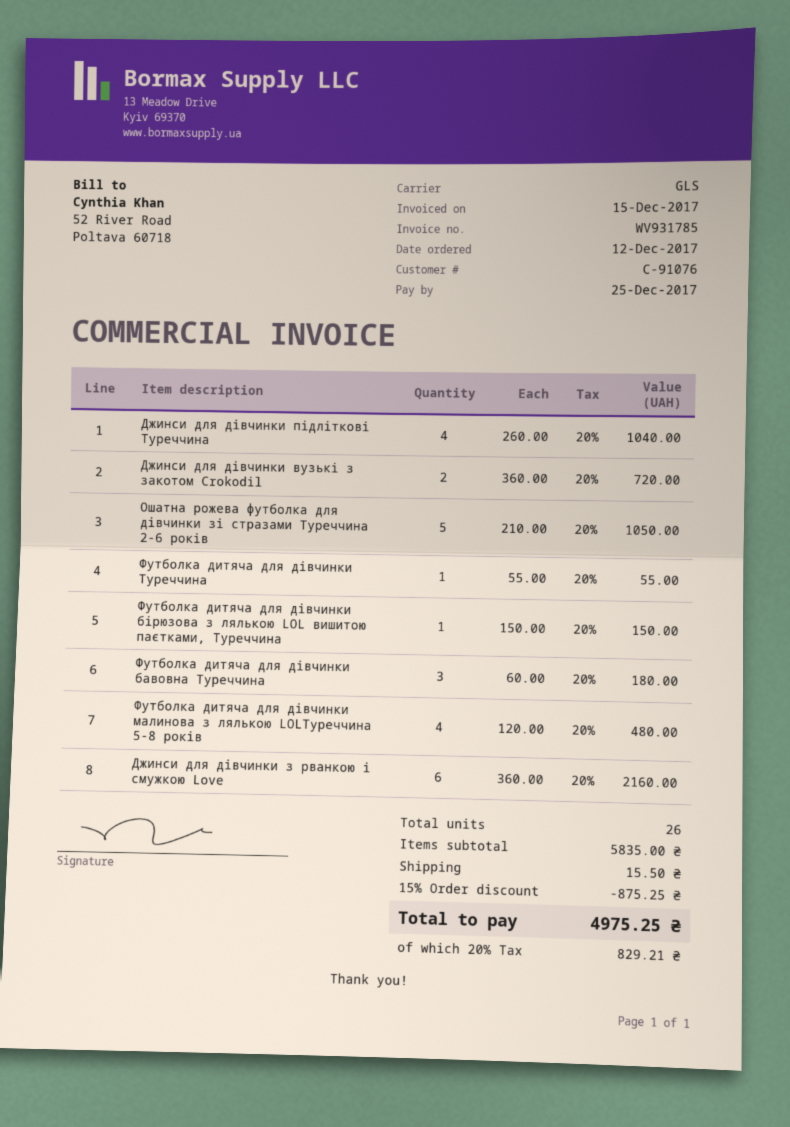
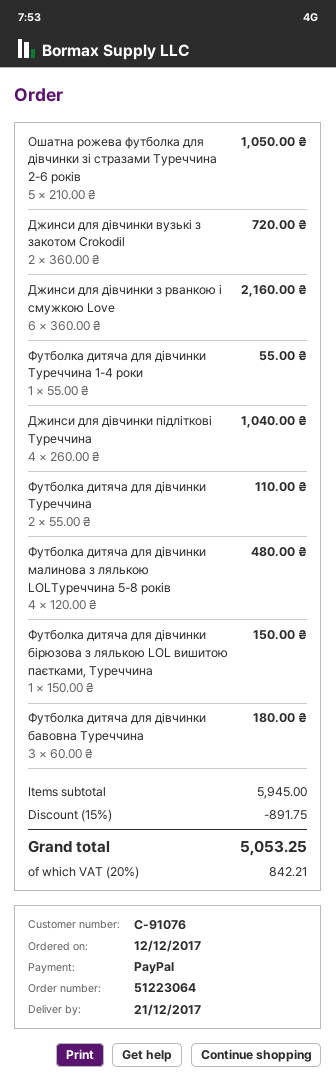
Футболка дитяча для дівчинки Туреччина: 1 x 55.00 = 55.00 -> 2 x 55.00 = 110.00
Футболка дитяча для дівчинки Туреччина 1-4 роки: none -> 1 x 55.00 = 55.00
subtotal: 5835.00 -> 5945.00
discount: 15% = 875.25 -> 15% = 891.75
shipping: 15.50 -> none
tax: 20% = 829.21 -> 20% = 842.21
total: 4975.25 -> 5053.25

